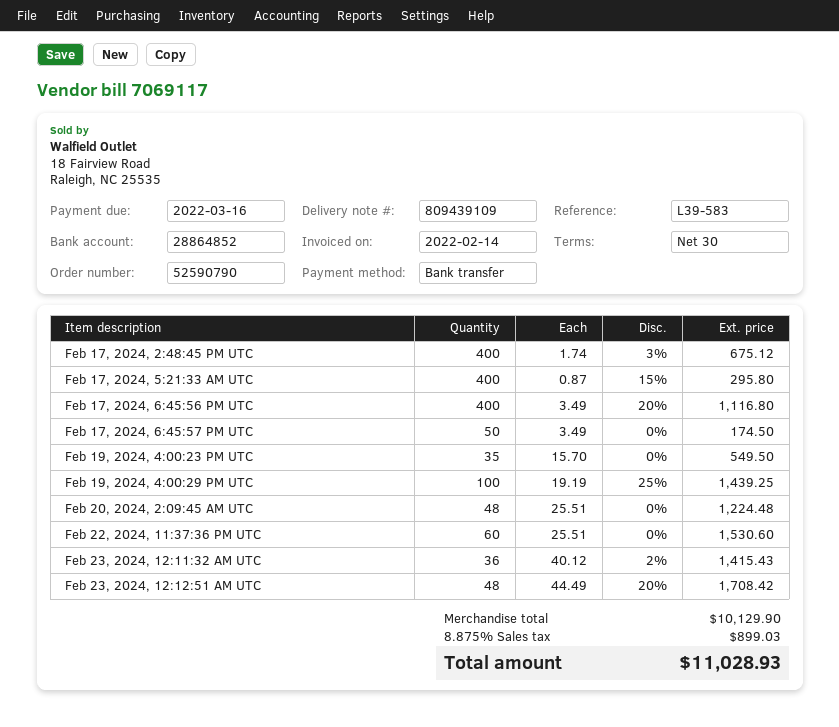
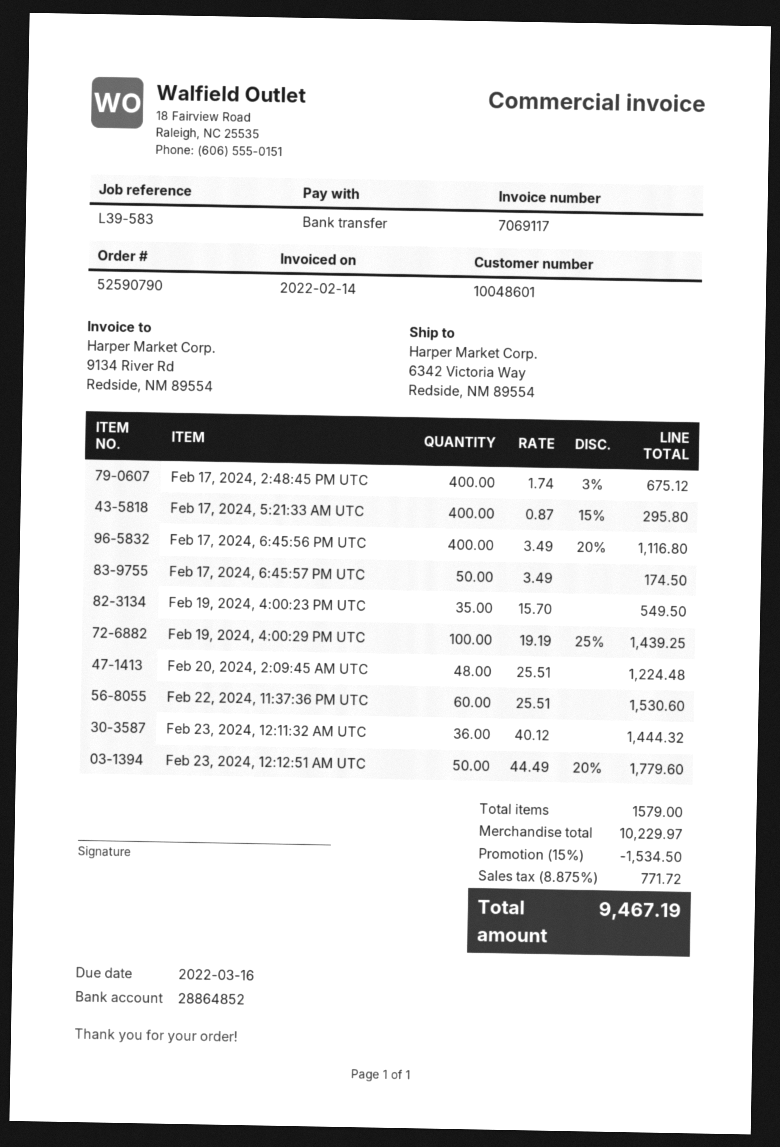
Feb 23, 2024, 12:11:32 AM UTC: 36 x 40.12 - 2% = 1415.43 -> 36 x 40.12 = 1444.32
Feb 23, 2024, 12:12:51 AM UTC: 48 x 44.49 - 20% = 1708.42 -> 50 x 44.49 - 20% = 1779.60
subtotal: 10129.90 -> 10229.97
discount: none -> 15% = 1534.50
tax: 8.875% = 899.03 -> 8.875% = 771.72
total: 11028.93 -> 9467.19

